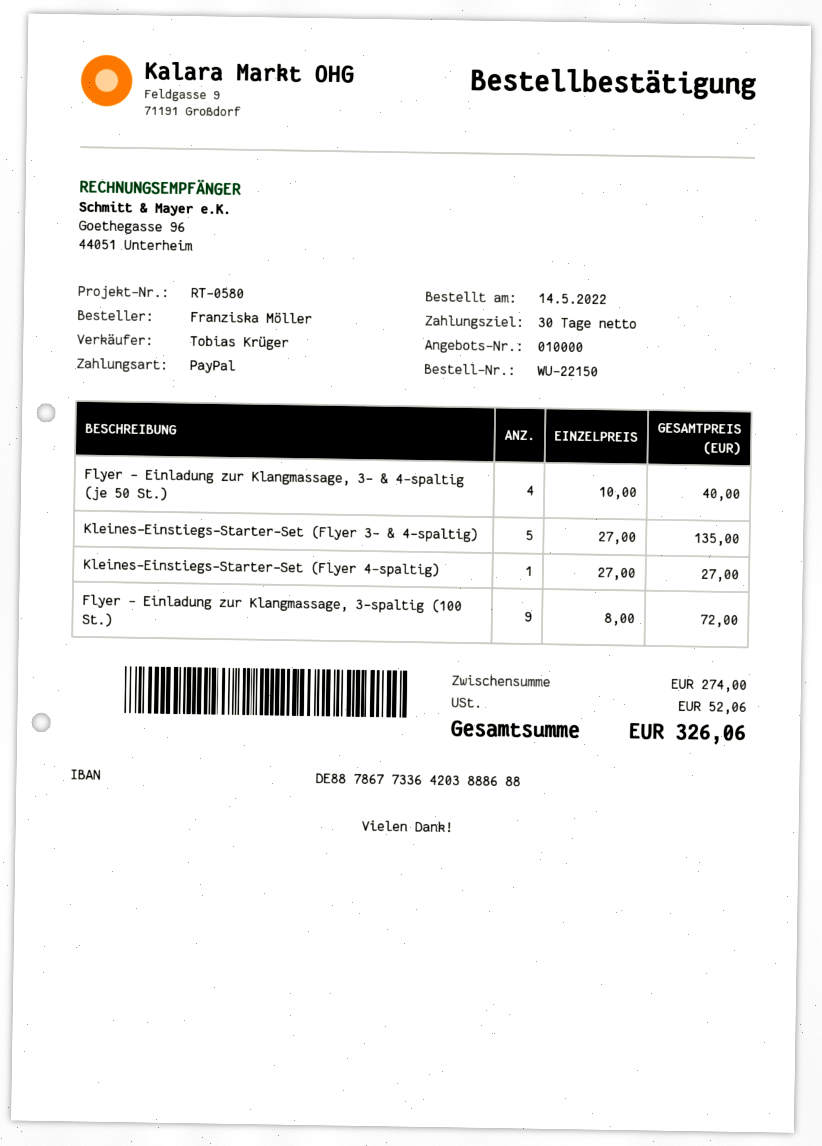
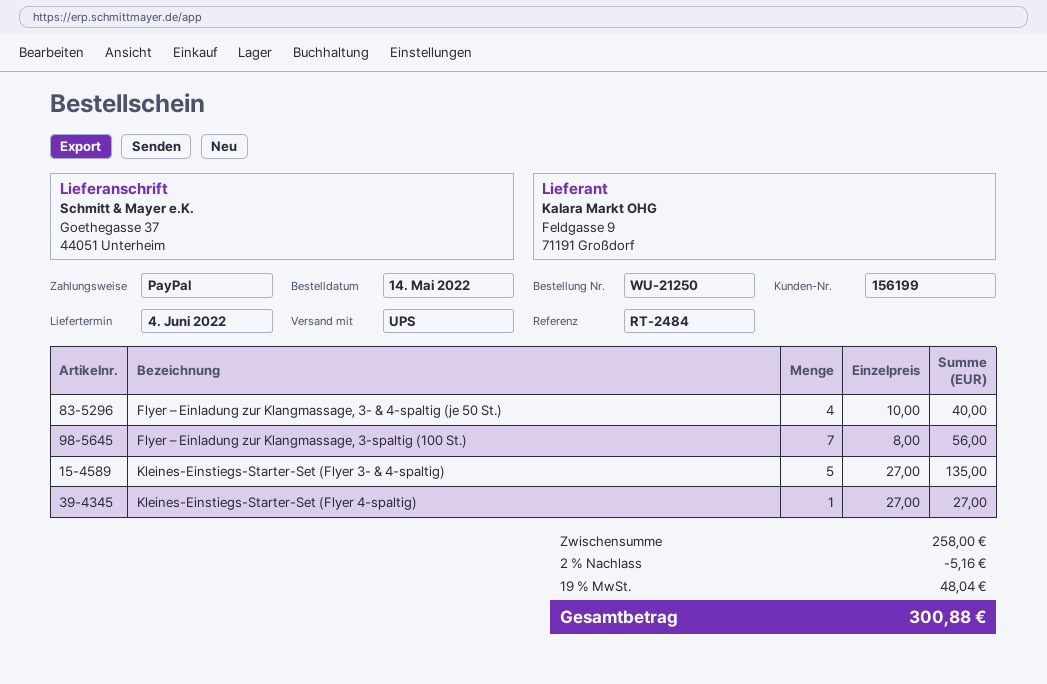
order number: WU-22150 -> WU-21250
reference: RT-0580 -> RT-2484
Flyer – Einladung zur Klangmassage, 3-spaltig (100 St.): 9 x 8.00 = 72.00 -> 7 x 8.00 = 56.00
subtotal: 274.00 -> 258.00
discount: none -> 2% = 5.16
tax: 52.06 -> 48.04
total: 326.06 -> 300.88

